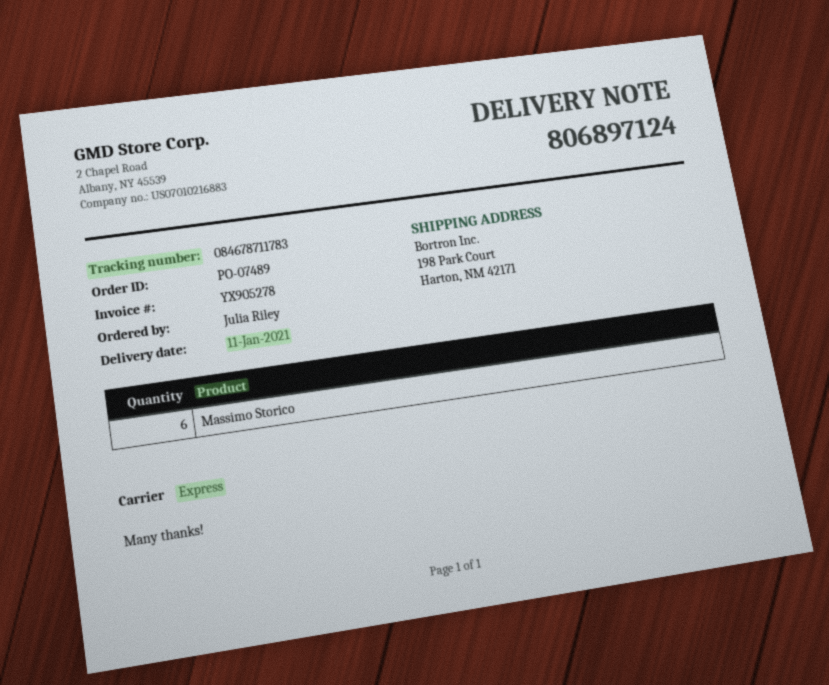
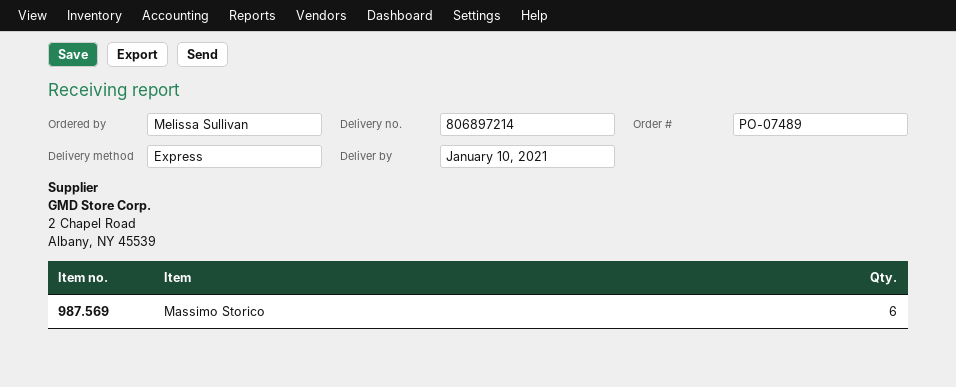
delivery note number: 806897124 -> 806897214
delivery date: 2021-01-11 -> 2021-01-10
ordered by: Julia Riley -> Melissa Sullivan

